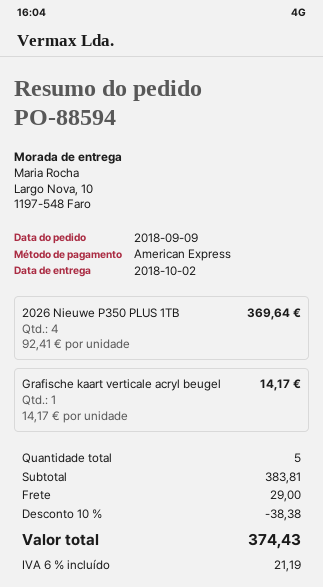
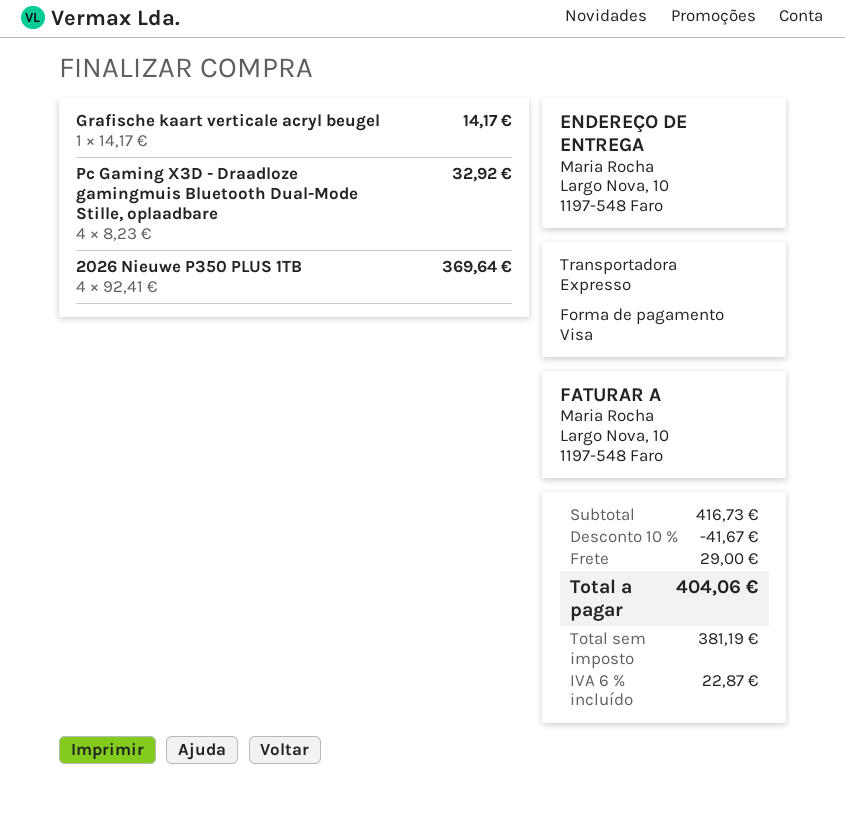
payment method: American Express -> Visa
Pc Gaming X3D - Draadloze gamingmuis Bluetooth Dual-Mode Stille, oplaadbare: none -> 4 x 8.23 = 32.92
subtotal: 383.81 -> 416.73
discount: 10% = 38.38 -> 10% = 41.67
tax: 6% = 21.19 -> 6% = 22.87
total: 374.43 -> 404.06

